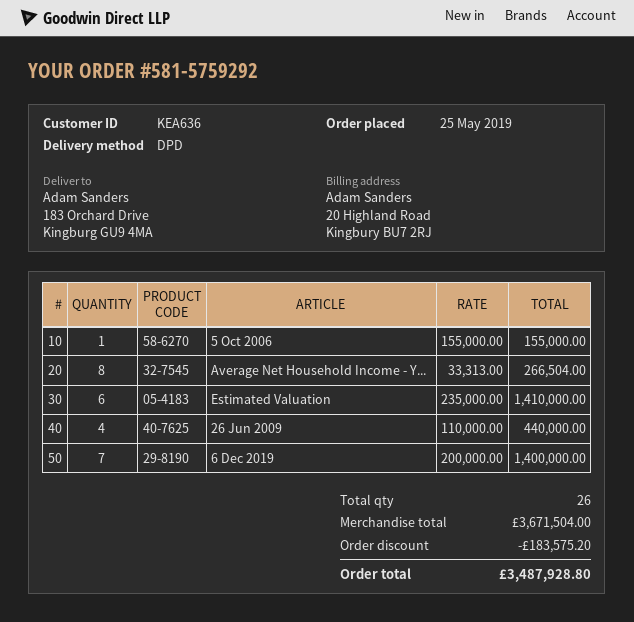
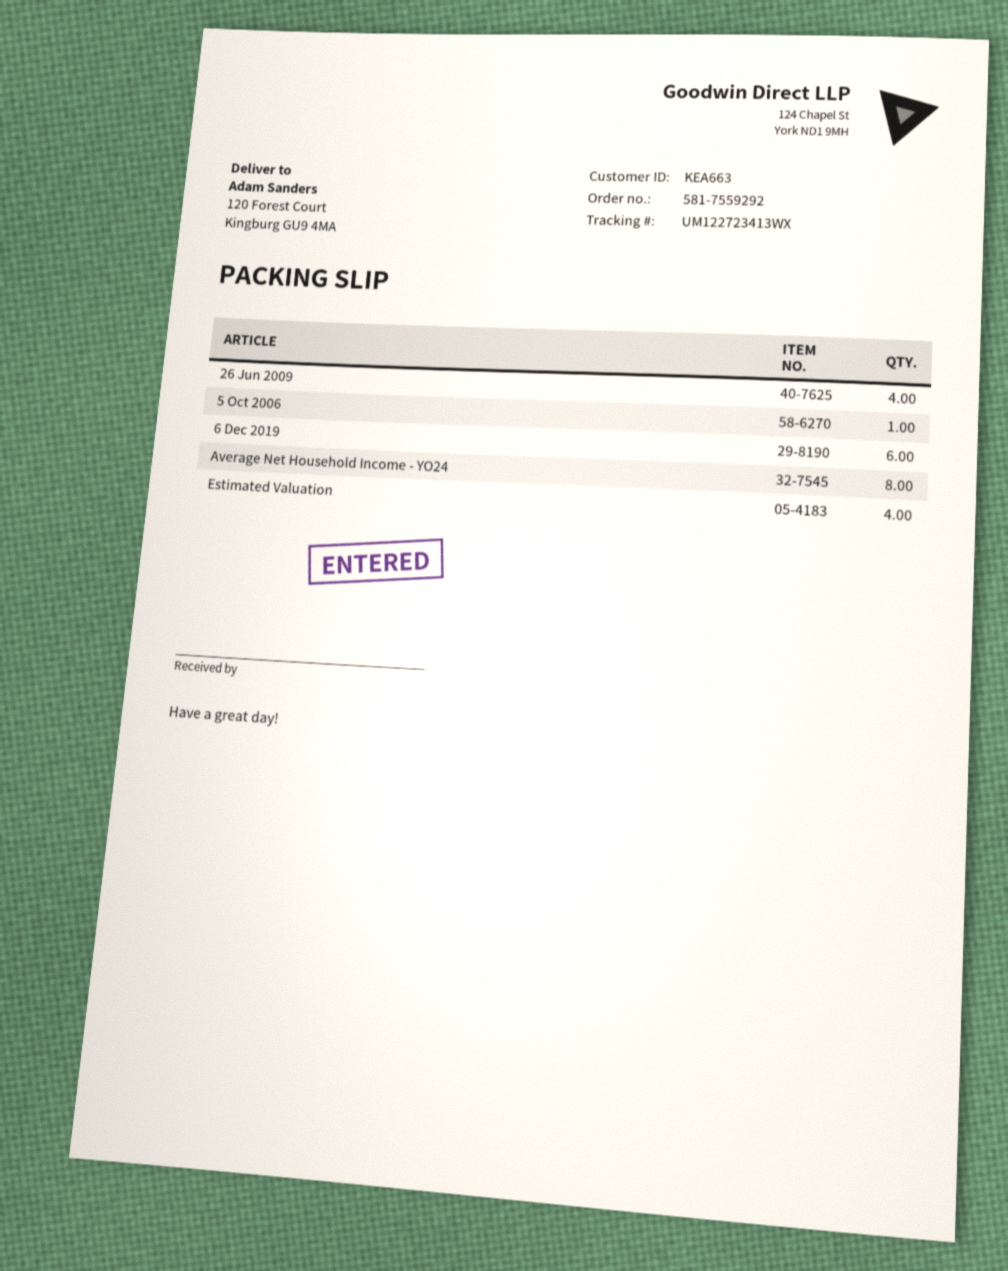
order number: 581-5759292 -> 581-7559292
customer number: KEA636 -> KEA663
ship to: 183 Orchard Drive, Kingburg GU9 4MA -> 120 Forest Court, Kingburg GU9 4MA
Estimated Valuation: 6 -> 4
6 Dec 2019: 7 -> 6

